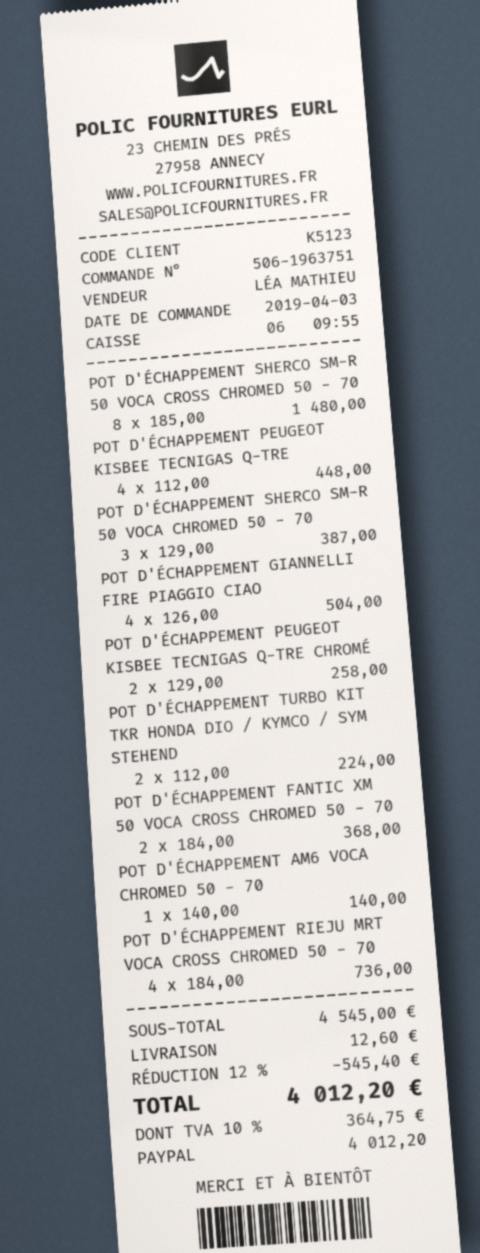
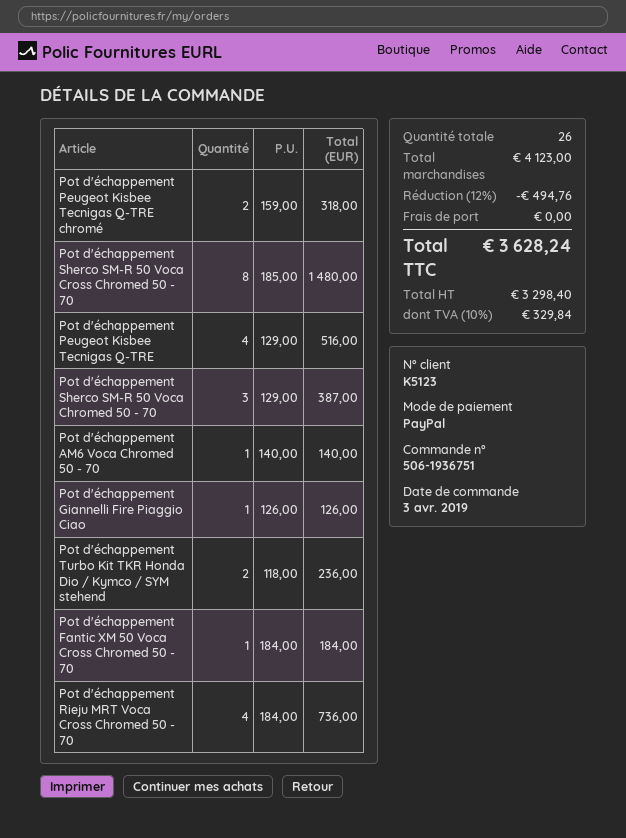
order number: 506-1963751 -> 506-1936751
POT D'ÉCHAPPEMENT PEUGEOT KISBEE TECNIGAS Q-TRE: 4 x 112.00 = 448.00 -> 4 x 129.00 = 516.00
POT D'ÉCHAPPEMENT GIANNELLI FIRE PIAGGIO CIAO: 4 x 126.00 = 504.00 -> 1 x 126.00 = 126.00
POT D'ÉCHAPPEMENT PEUGEOT KISBEE TECNIGAS Q-TRE CHROMÉ: 2 x 129.00 = 258.00 -> 2 x 159.00 = 318.00
POT D'ÉCHAPPEMENT TURBO KIT TKR HONDA DIO / KYMCO / SYM STEHEND: 2 x 112.00 = 224.00 -> 2 x 118.00 = 236.00
POT D'ÉCHAPPEMENT FANTIC XM 50 VOCA CROSS CHROMED 50 - 70: 2 x 184.00 = 368.00 -> 1 x 184.00 = 184.00
subtotal: 4545.00 -> 4123.00
discount: 12% = 545.40 -> 12% = 494.76
shipping: 12.60 -> 0.00
tax: 10% = 364.75 -> 10% = 329.84
total: 4012.20 -> 3628.24

